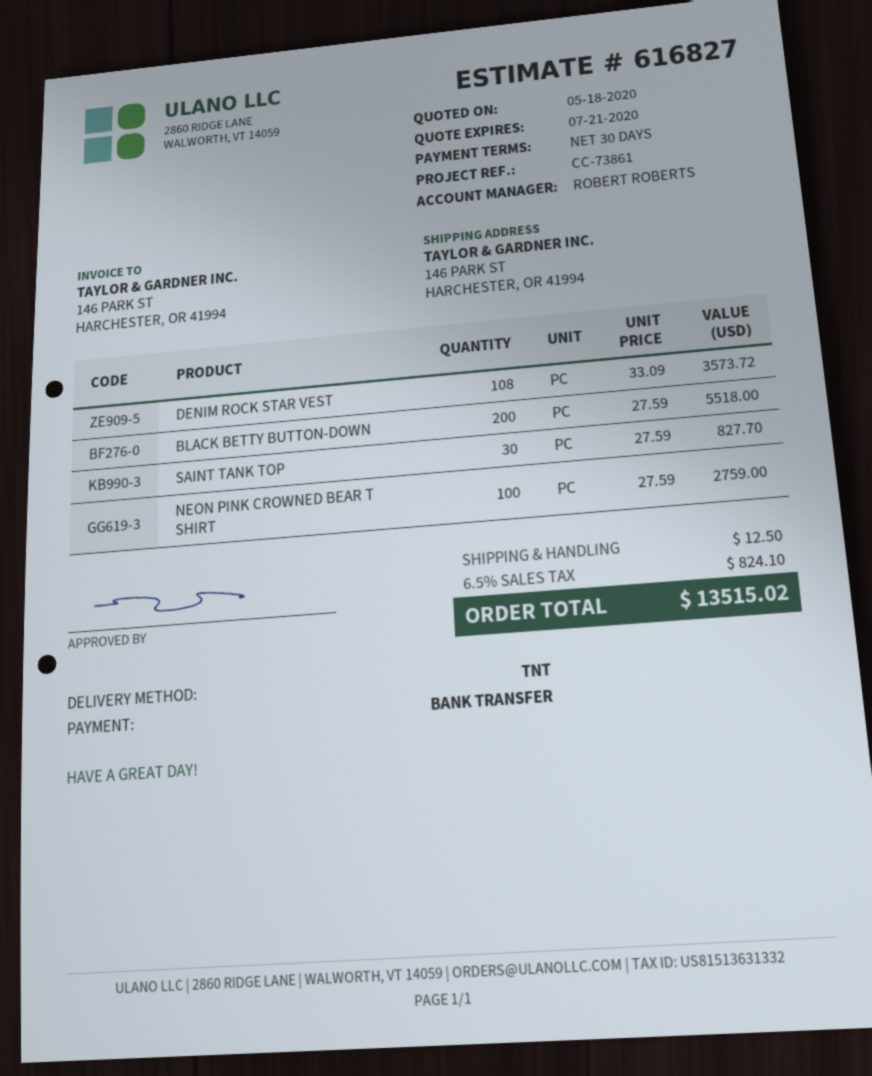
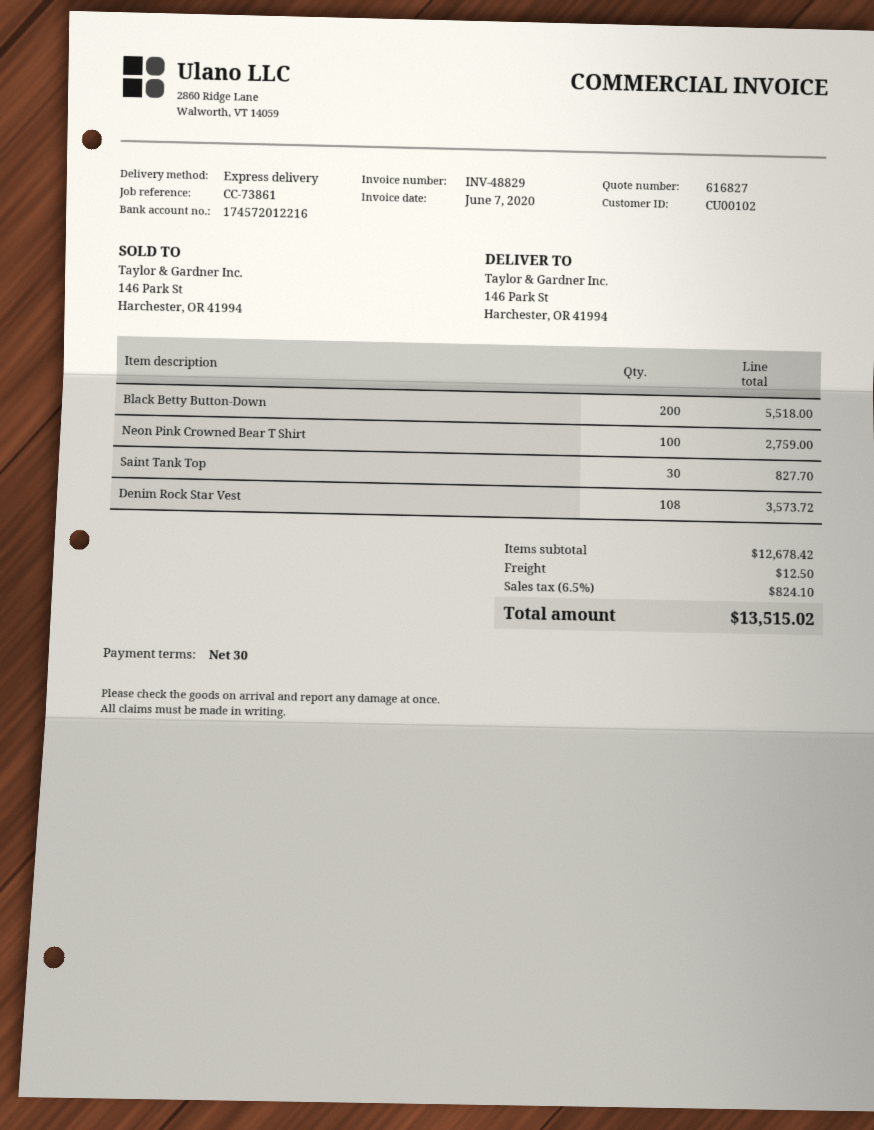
shipping method: TNT -> express

